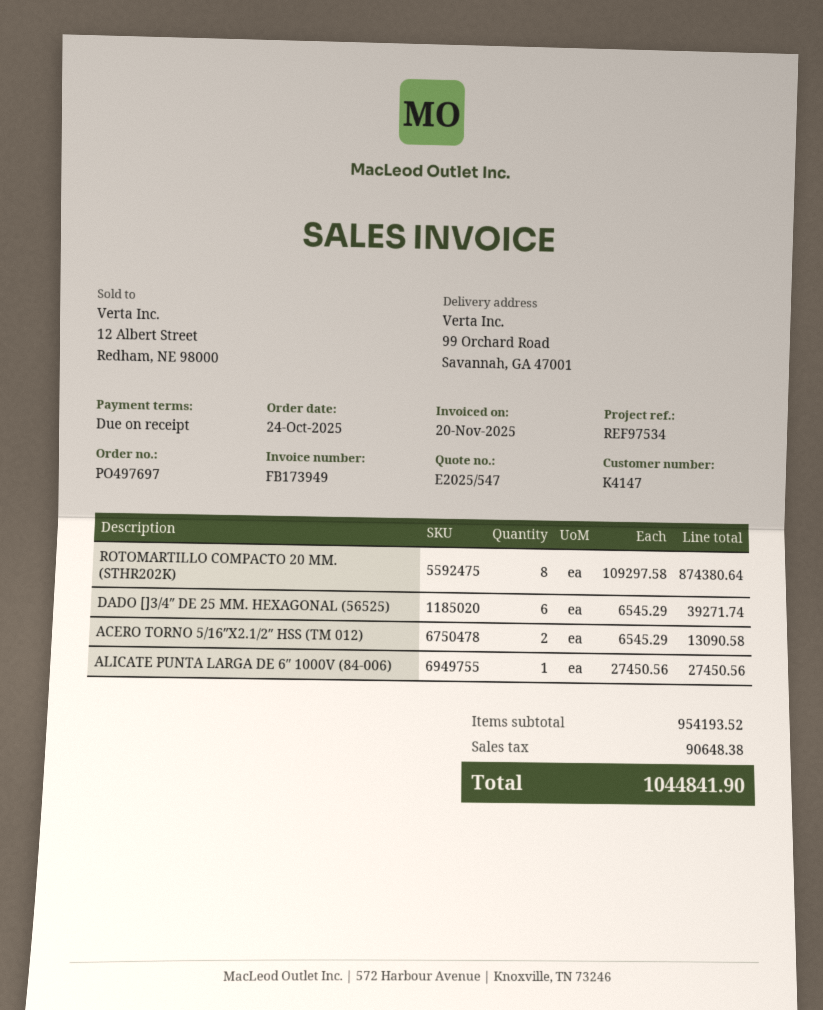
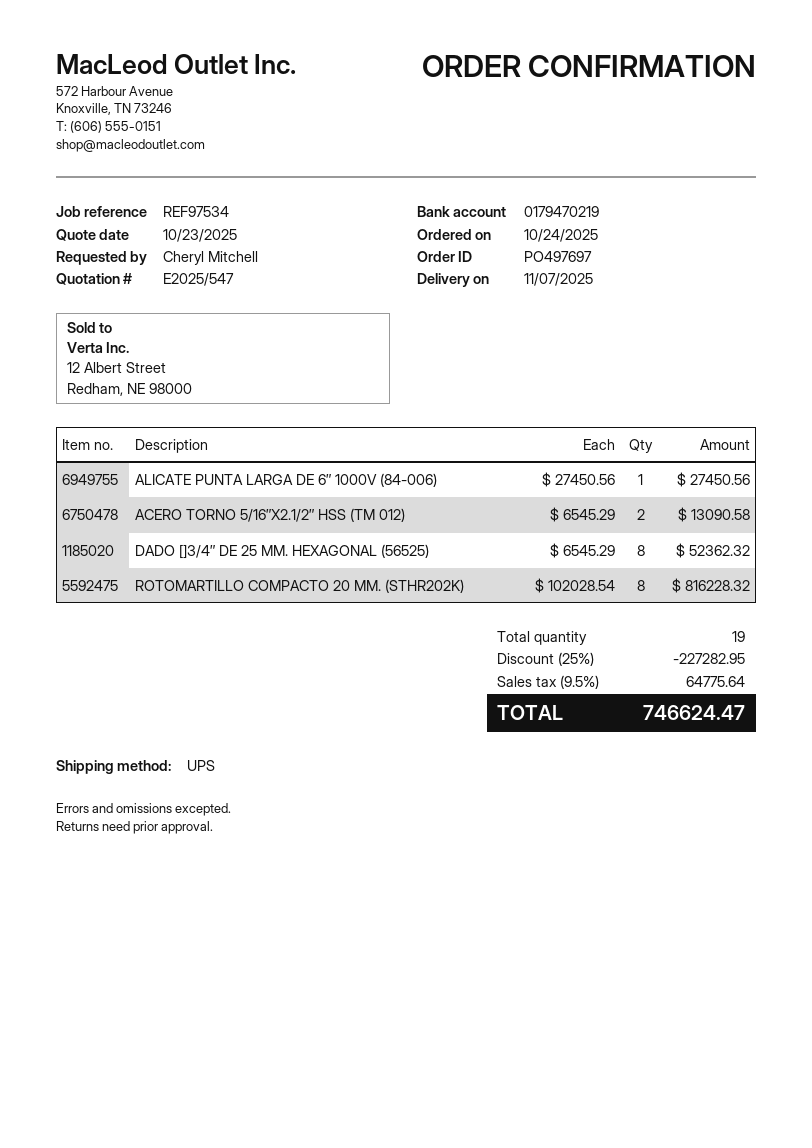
ROTOMARTILLO COMPACTO 20 MM. (STHR202K): 8 x 109297.58 = 874380.64 -> 8 x 102028.54 = 816228.32
DADO []3/4″ DE 25 MM. HEXAGONAL (56525): 6 x 6545.29 = 39271.74 -> 8 x 6545.29 = 52362.32
discount: none -> 25% = 227282.95
tax: 90648.38 -> 64775.64
total: 1044841.90 -> 746624.47

